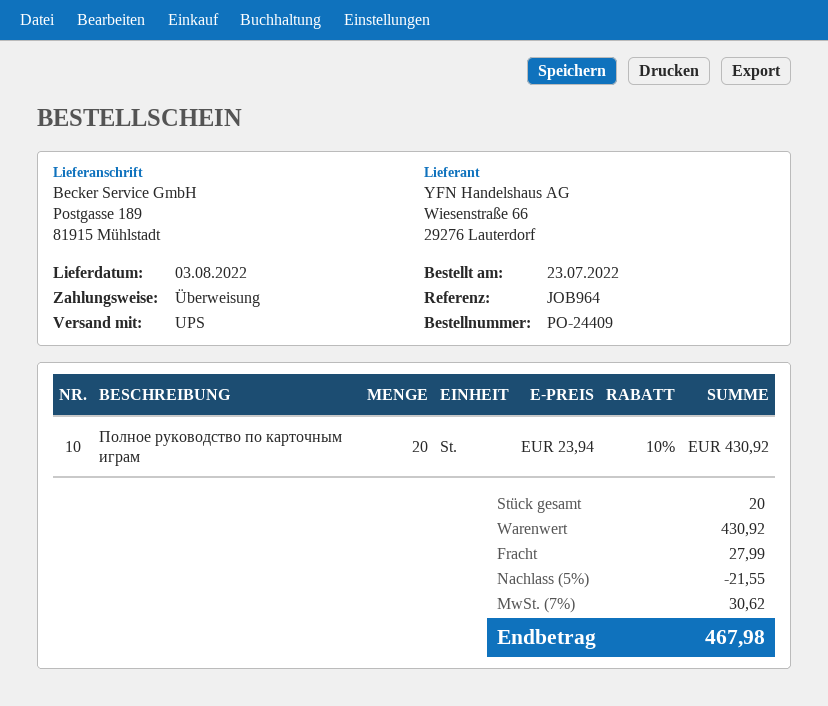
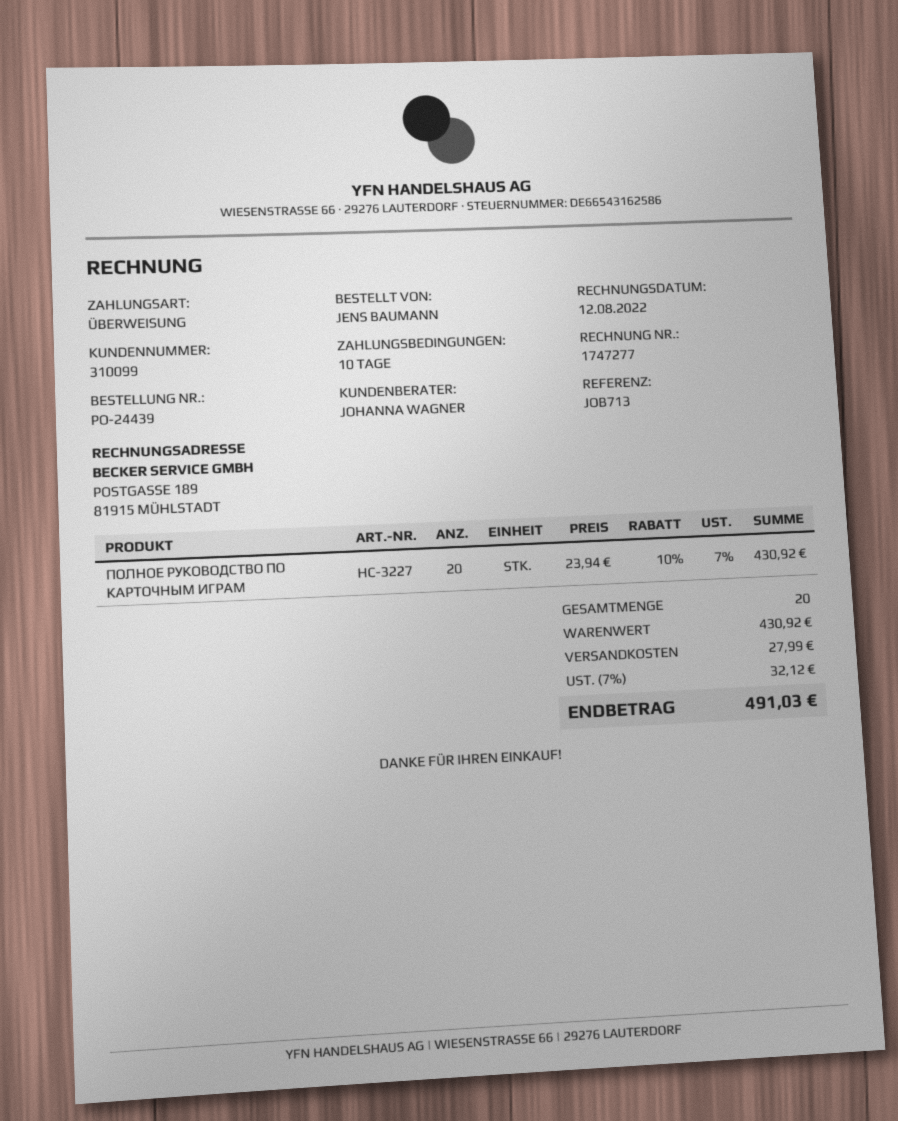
order number: PO-24409 -> PO-24439
reference: JOB964 -> JOB713
discount: 5% = 21.55 -> none
tax: 7% = 30.62 -> 7% = 32.12
total: 467.98 -> 491.03

